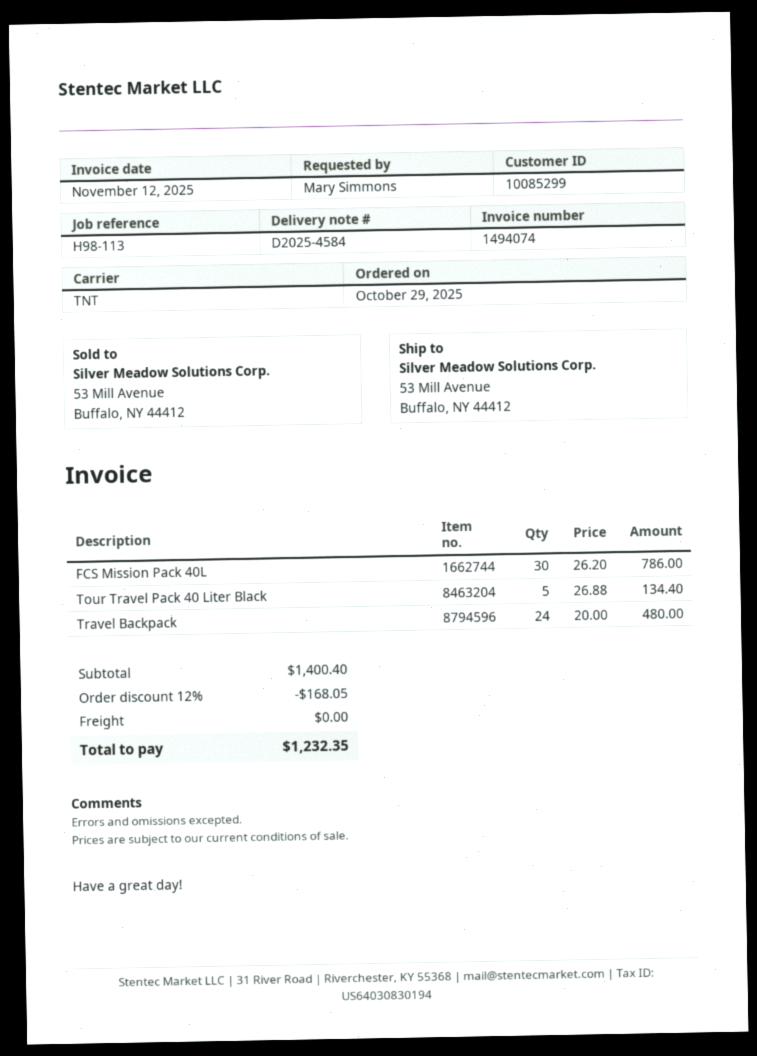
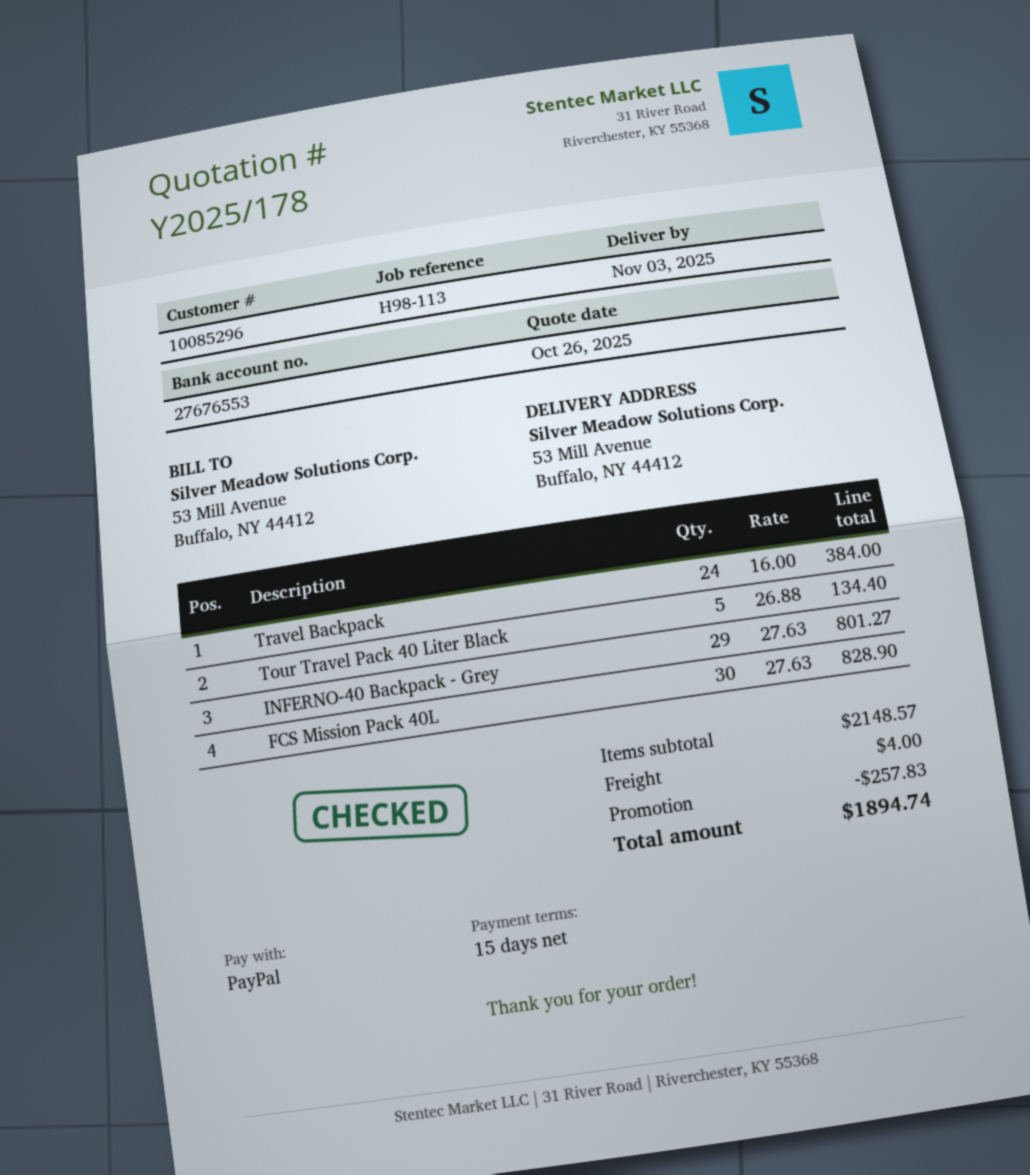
customer number: 10085299 -> 10085296
FCS Mission Pack 40L: 30 x 26.20 = 786.00 -> 30 x 27.63 = 828.90
Travel Backpack: 24 x 20.00 = 480.00 -> 24 x 16.00 = 384.00
INFERNO-40 Backpack - Grey: none -> 29 x 27.63 = 801.27
subtotal: 1400.40 -> 2148.57
discount: 168.05 -> 257.83
shipping: 0.00 -> 4.00
total: 1232.35 -> 1894.74

